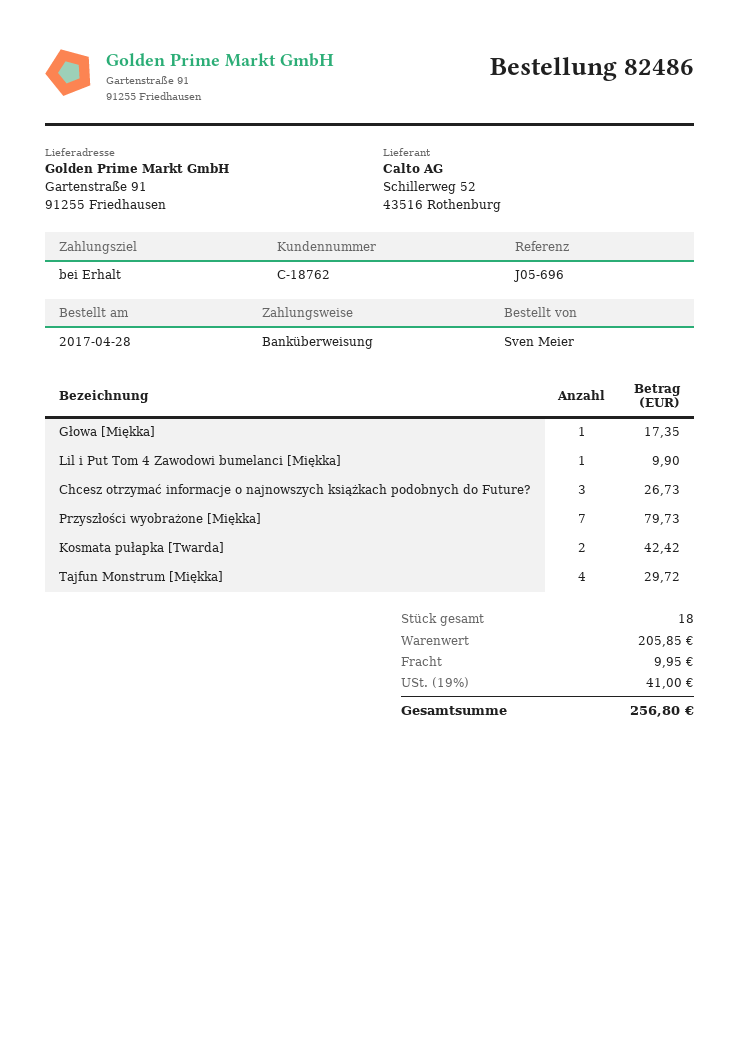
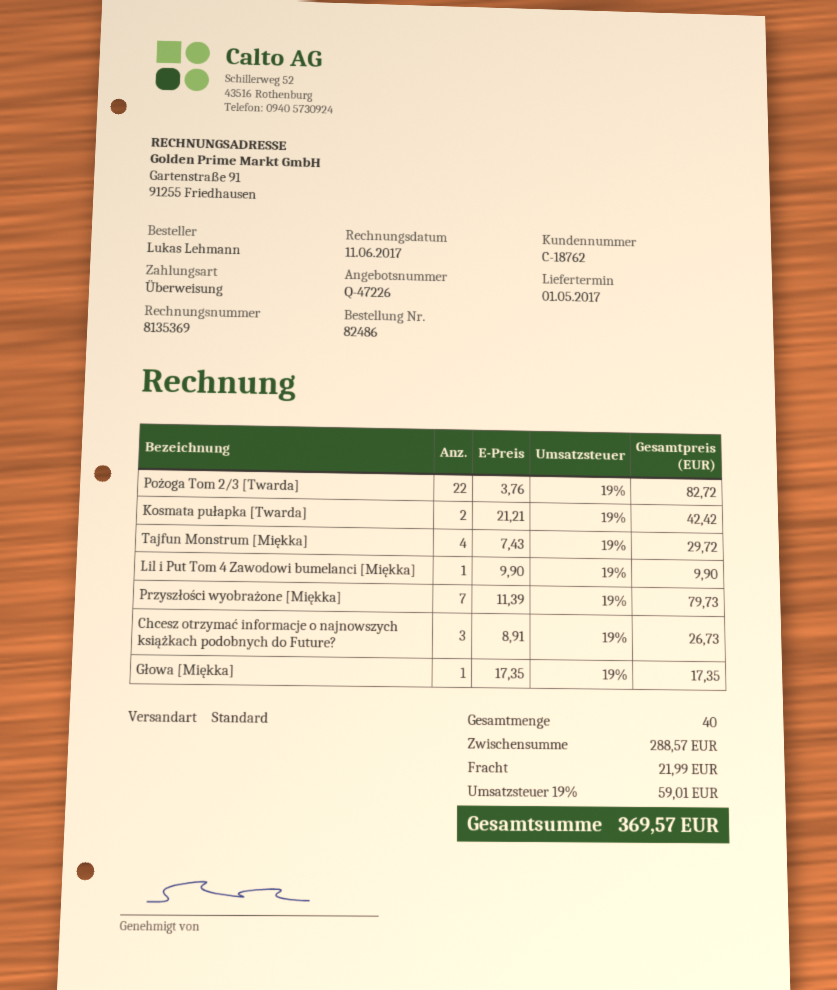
ordered by: Sven Meier -> Lukas Lehmann
Pożoga Tom 2/3 [Twarda]: none -> 22 for 82.72
total quantity: 18 -> 40
subtotal: 205.85 -> 288.57
shipping: 9.95 -> 21.99
tax: 19% = 41.00 -> 19% = 59.01
total: 256.80 -> 369.57

